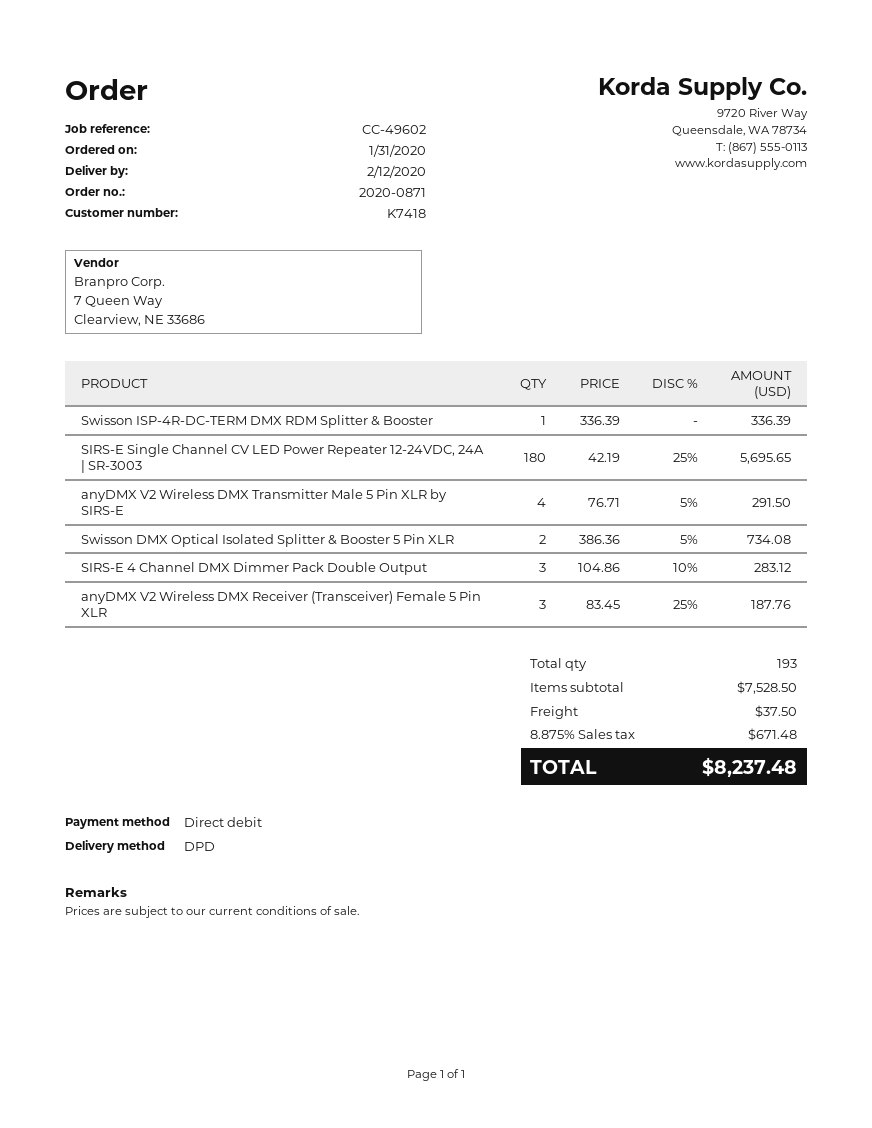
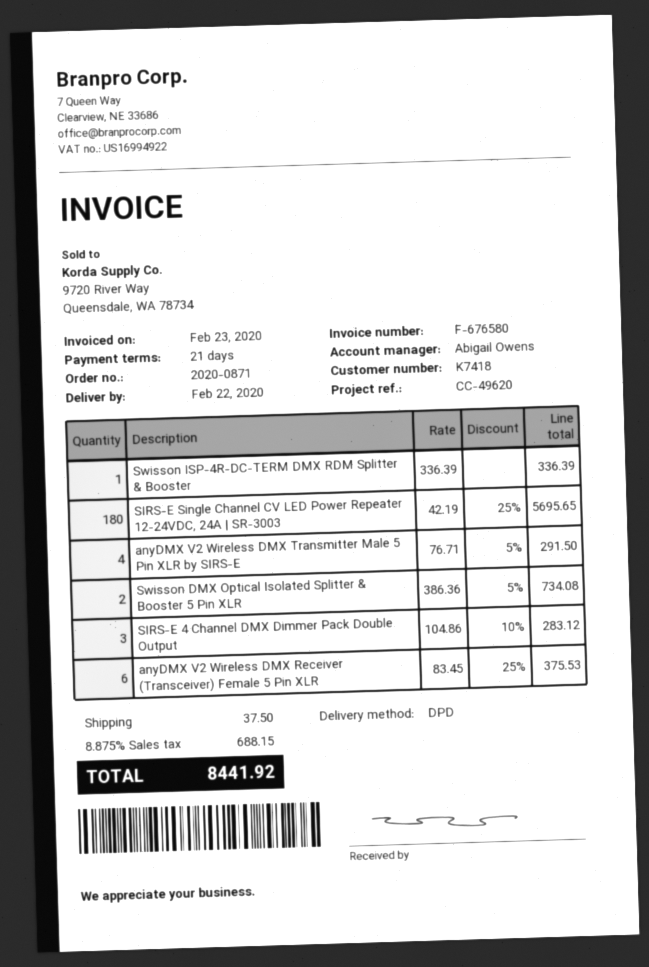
delivery date: 2020-02-12 -> 2020-02-22
reference: CC-49602 -> CC-49620
anyDMX V2 Wireless DMX Receiver (Transceiver) Female 5 Pin XLR: 3 x 83.45 - 25% = 187.76 -> 6 x 83.45 - 25% = 375.53
tax: 8.875% = 671.48 -> 8.875% = 688.15
total: 8237.48 -> 8441.92

